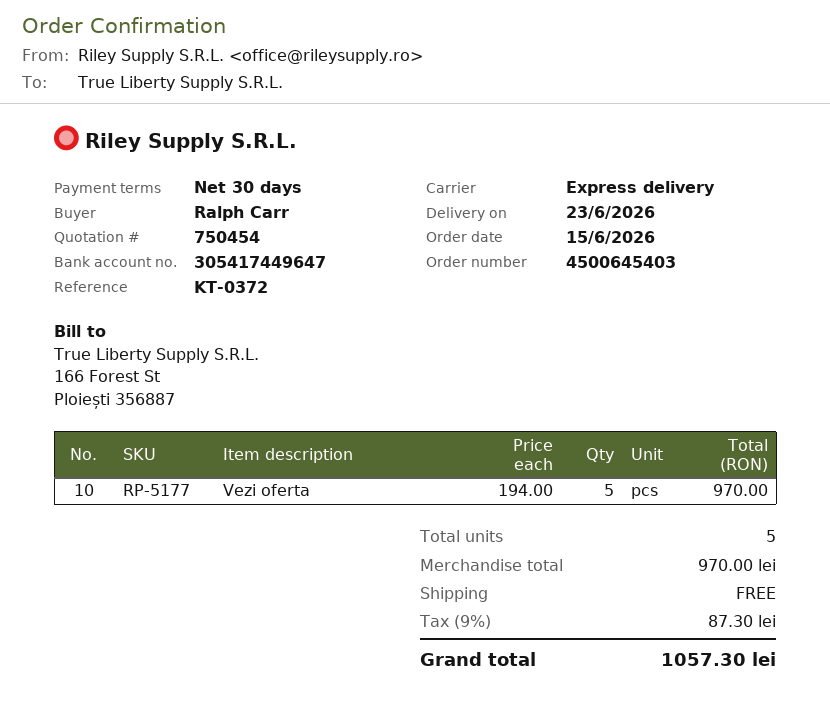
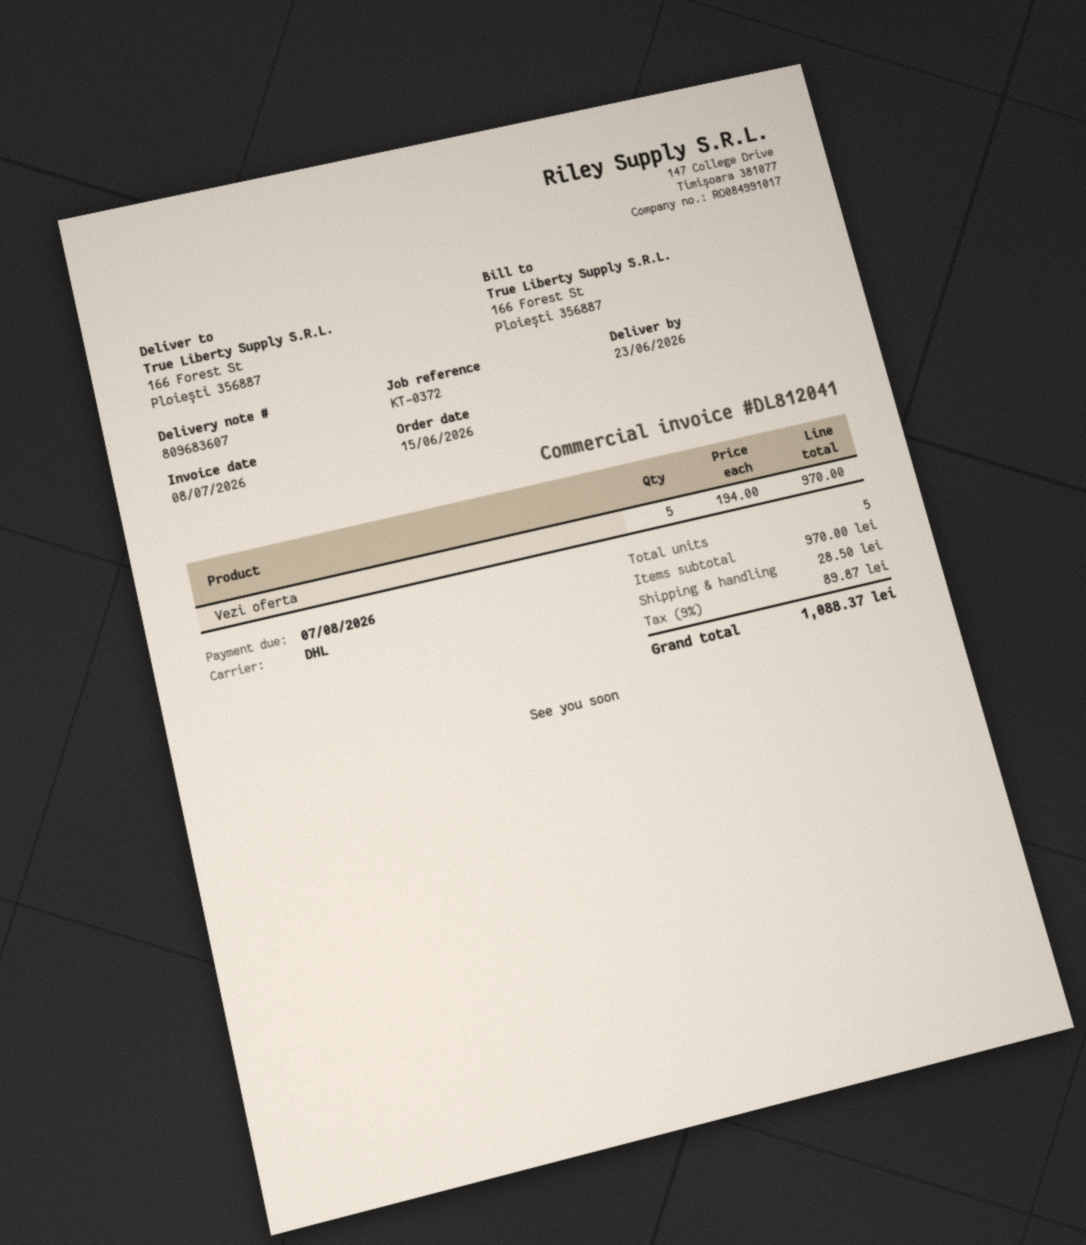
shipping method: express -> DHL
shipping: 0.00 -> 28.50
tax: 9% = 87.30 -> 9% = 89.87
total: 1057.30 -> 1088.37

